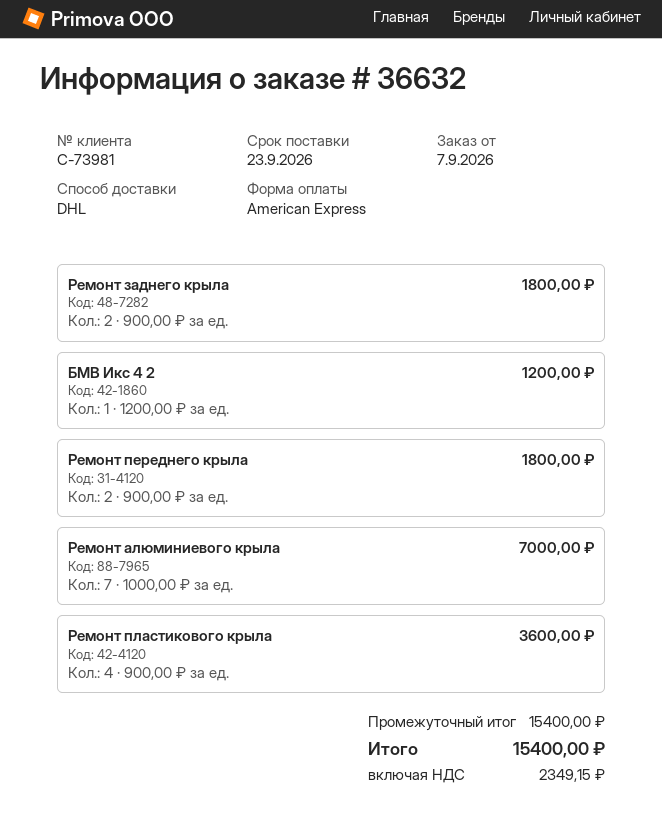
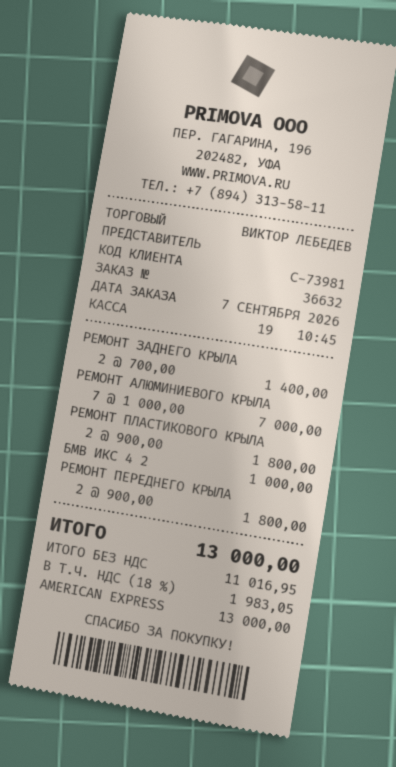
Ремонт заднего крыла: 2 x 900.00 = 1800.00 -> 2 x 700.00 = 1400.00
БМВ Икс 4 2: 1 x 1200.00 = 1200.00 -> 1 x 1000.00 = 1000.00
Ремонт пластикового крыла: 4 x 900.00 = 3600.00 -> 2 x 900.00 = 1800.00
tax: 2349.15 -> 1983.05
total: 15400.00 -> 13000.00

